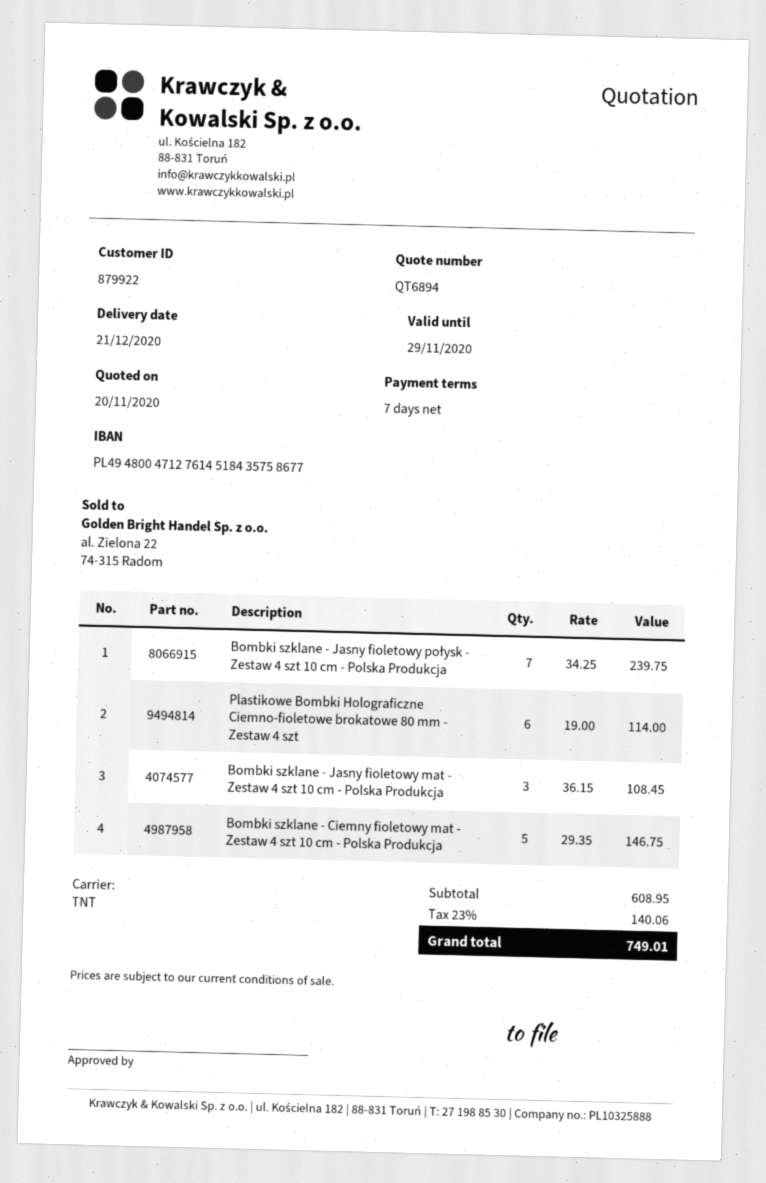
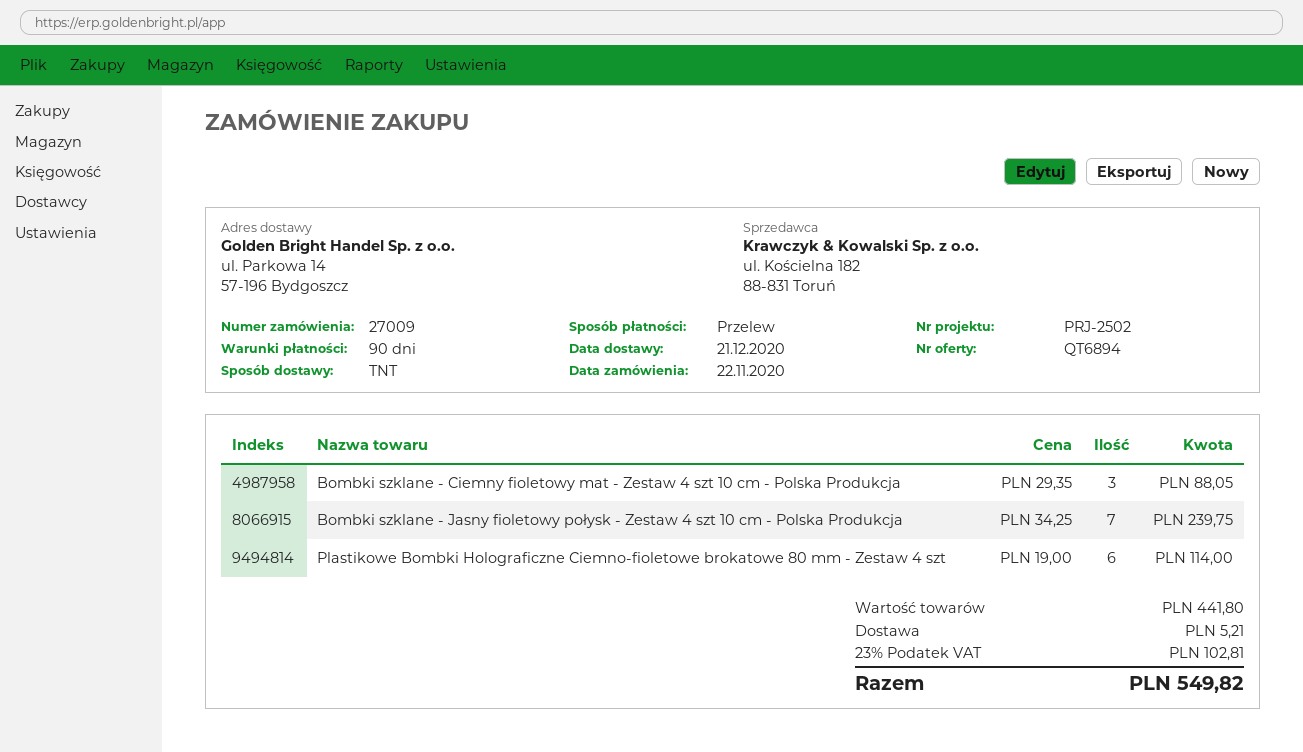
payment terms: 7 days -> 90 days
Bombki szklane - Jasny fioletowy mat - Zestaw 4 szt 10 cm - Polska Produkcja: 3 x 36.15 = 108.45 -> none
Bombki szklane - Ciemny fioletowy mat - Zestaw 4 szt 10 cm - Polska Produkcja: 5 x 29.35 = 146.75 -> 3 x 29.35 = 88.05
subtotal: 608.95 -> 441.80
shipping: none -> 5.21
tax: 23% = 140.06 -> 23% = 102.81
total: 749.01 -> 549.82

